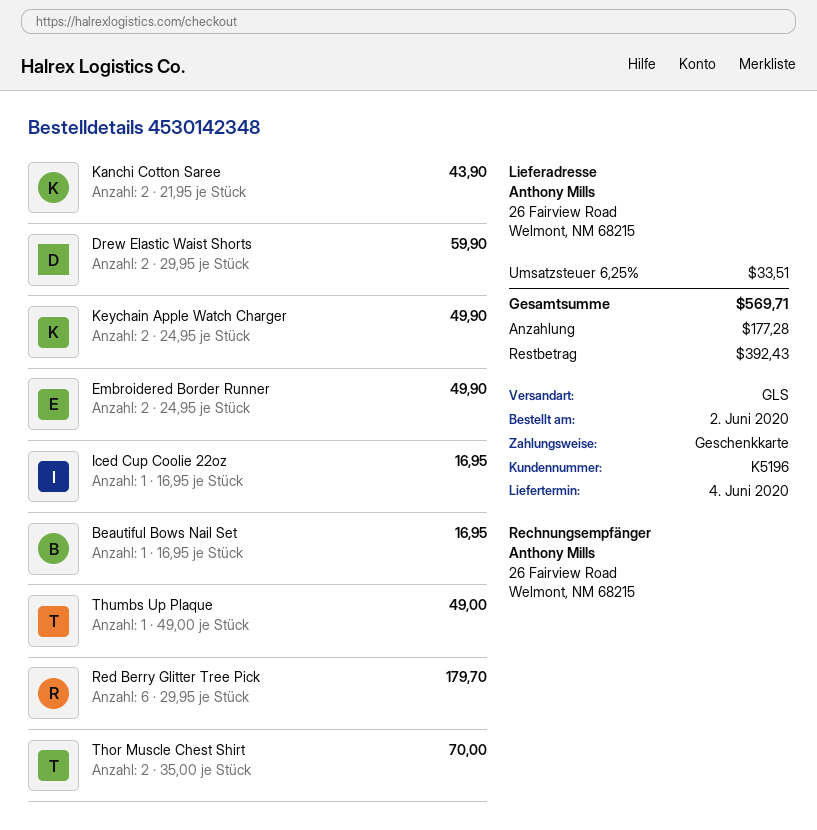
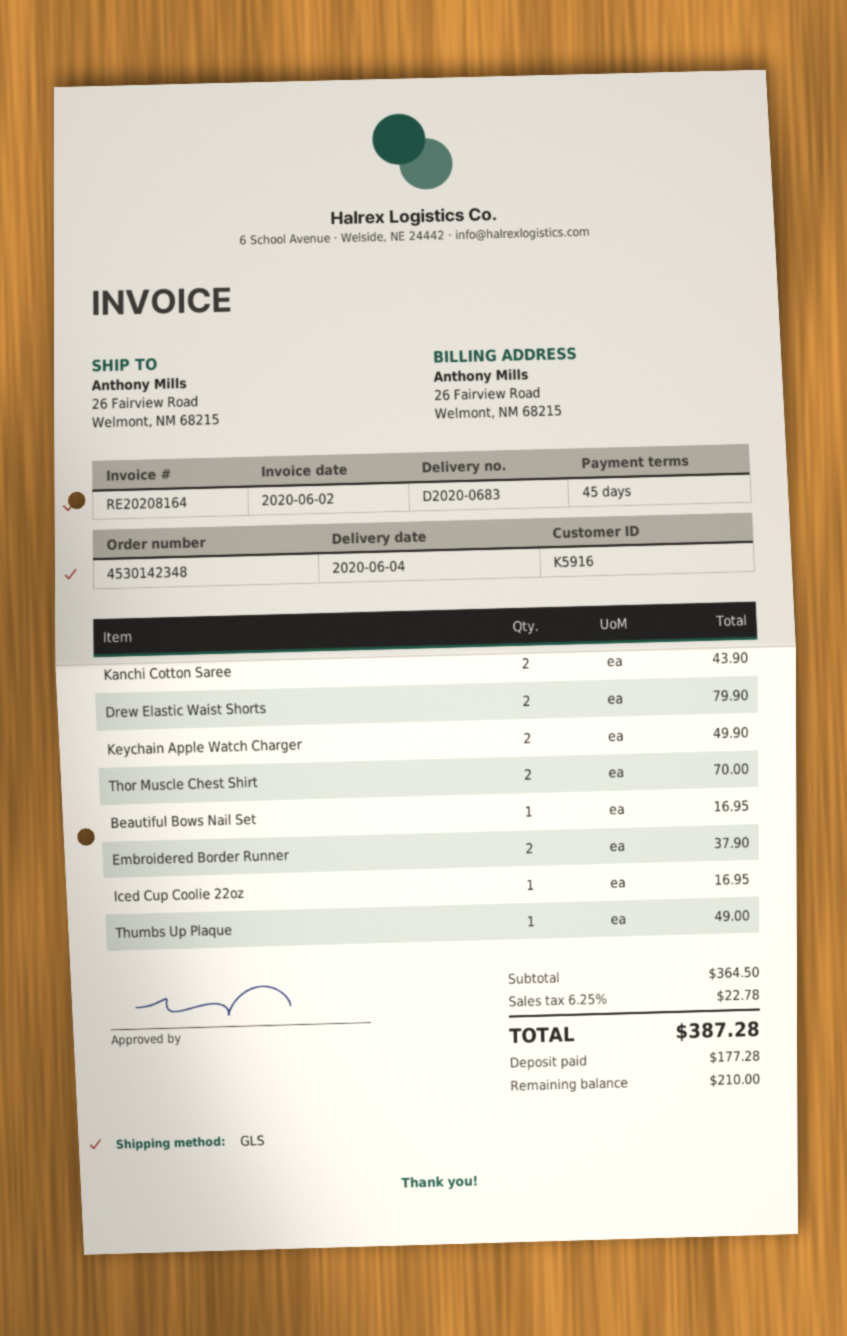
customer number: K5196 -> K5916
Drew Elastic Waist Shorts: 2 for 59.90 -> 2 for 79.90
Embroidered Border Runner: 2 for 49.90 -> 2 for 37.90
Red Berry Glitter Tree Pick: 6 for 179.70 -> none
tax: 6.25% = 33.51 -> 6.25% = 22.78
total: 569.71 -> 387.28
balance: 392.43 -> 210.00

